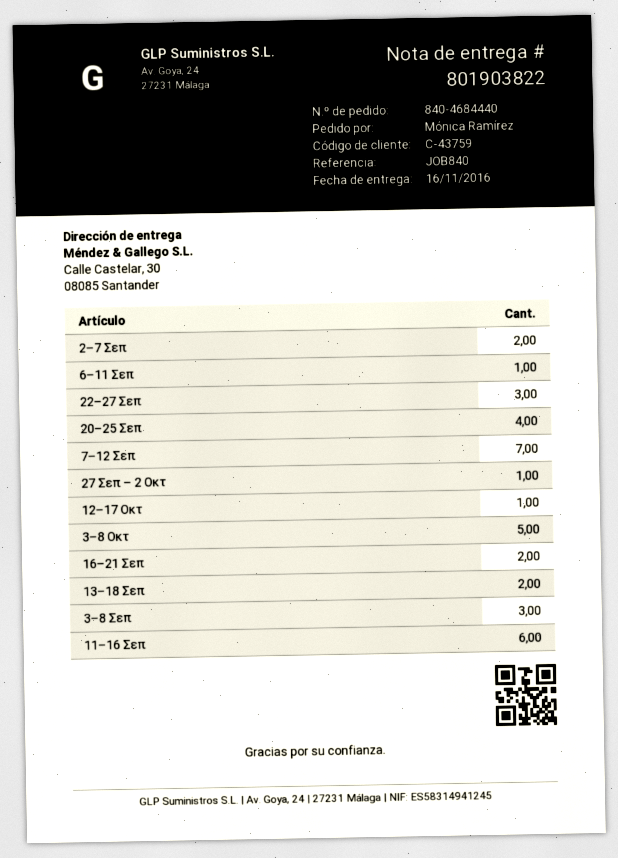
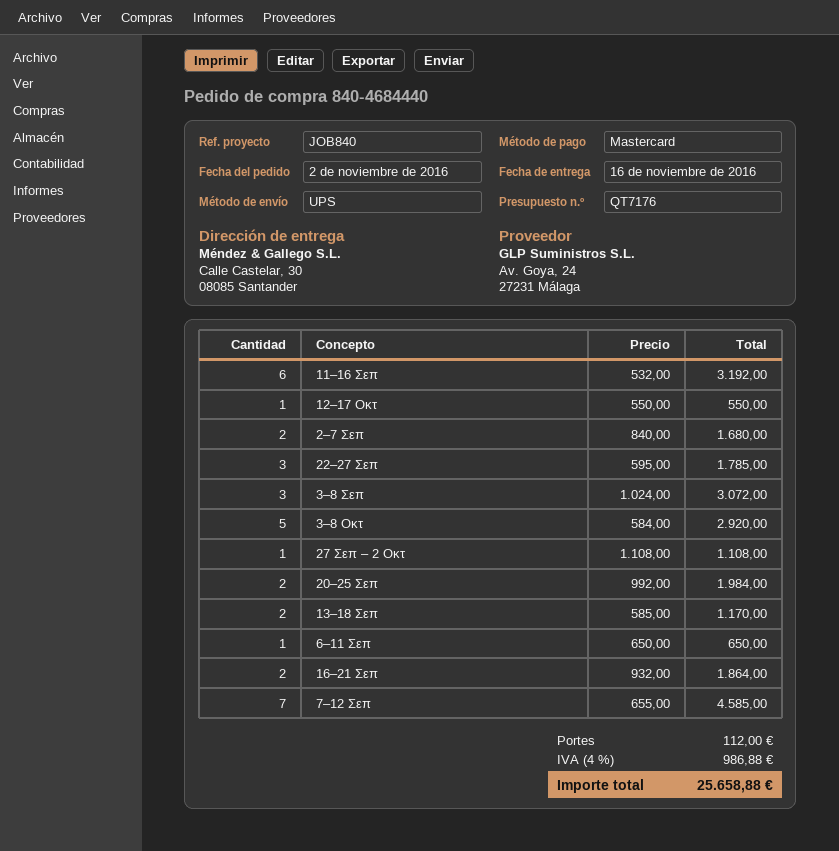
20–25 Σεπ: 4 -> 2

